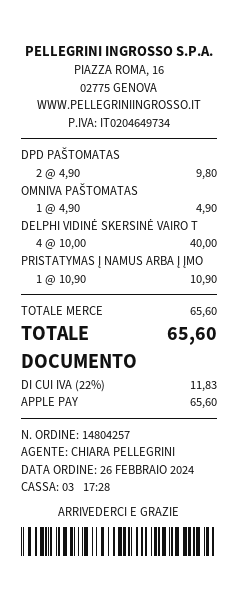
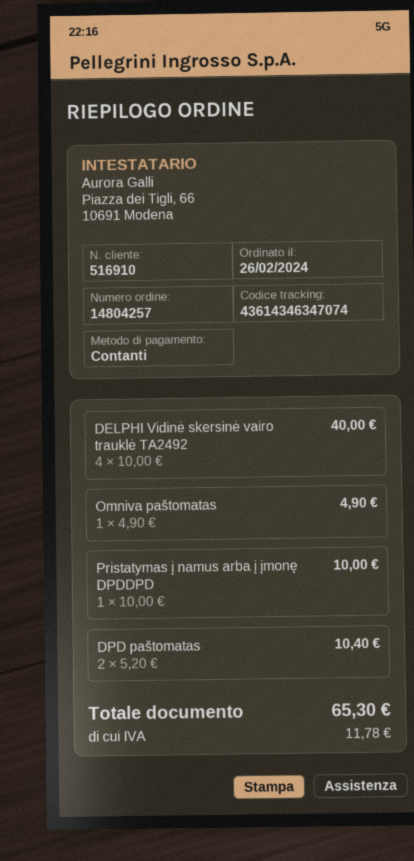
payment method: Apple Pay -> cash
DPD PAŠTOMATAS: 2 x 4.90 = 9.80 -> 2 x 5.20 = 10.40
PRISTATYMAS Į NAMUS ARBA Į ĮMO: 1 x 10.90 = 10.90 -> 1 x 10.00 = 10.00
tax: 11.83 -> 11.78
total: 65.60 -> 65.30

